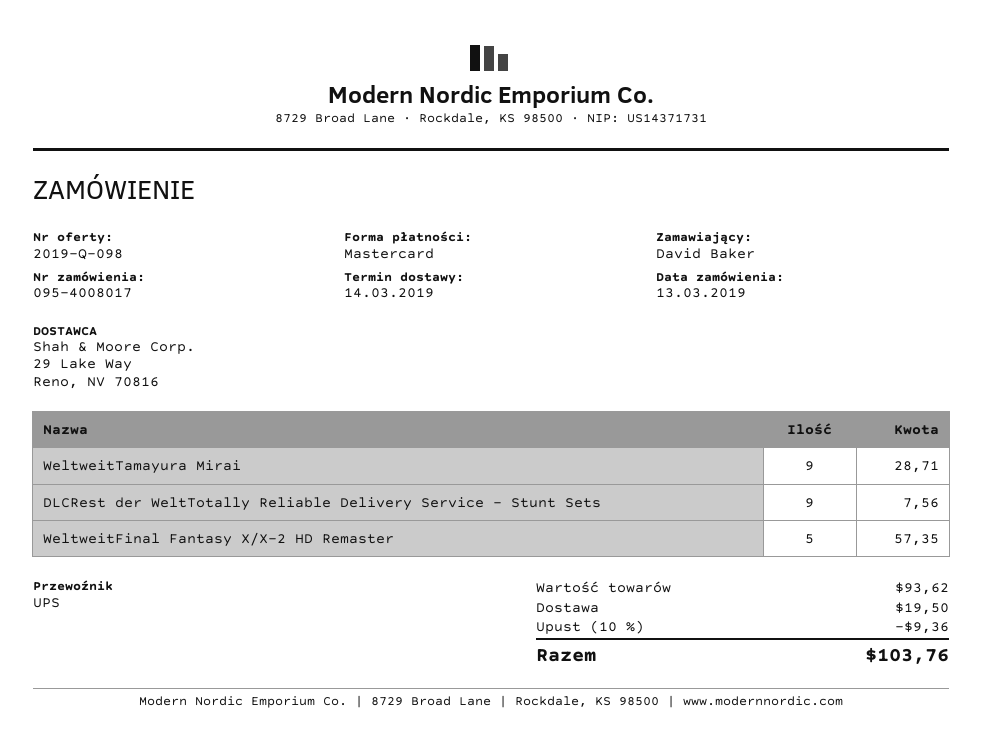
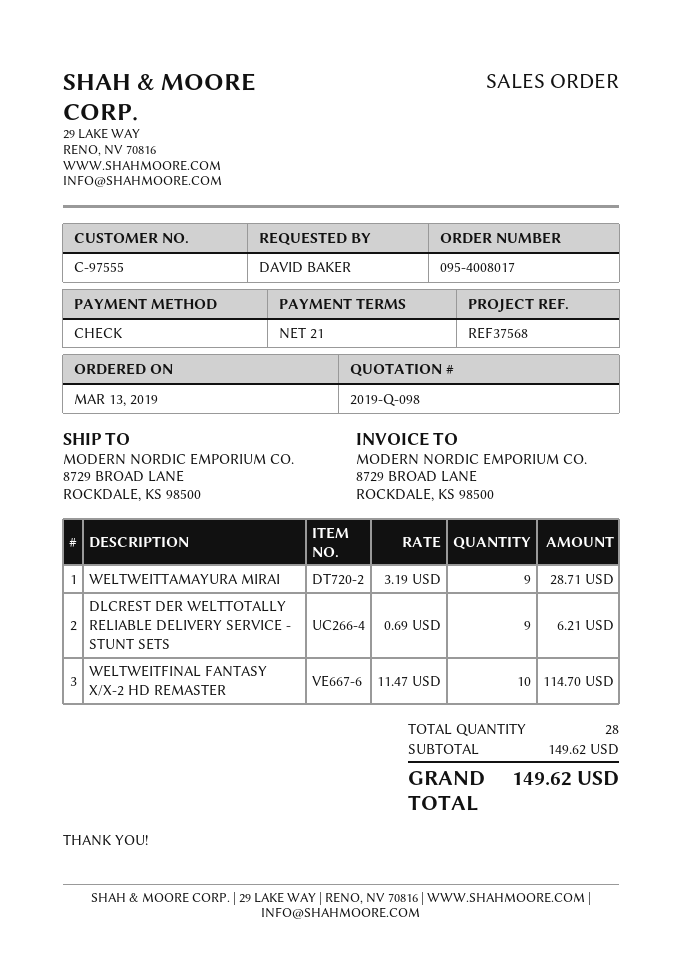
payment method: Mastercard -> cheque
DLCRest der WeltTotally Reliable Delivery Service - Stunt Sets: 9 for 7.56 -> 9 for 6.21
WeltweitFinal Fantasy X/X-2 HD Remaster: 5 for 57.35 -> 10 for 114.70
subtotal: 93.62 -> 149.62
discount: 10% = 9.36 -> none
shipping: 19.50 -> none
total: 103.76 -> 149.62

